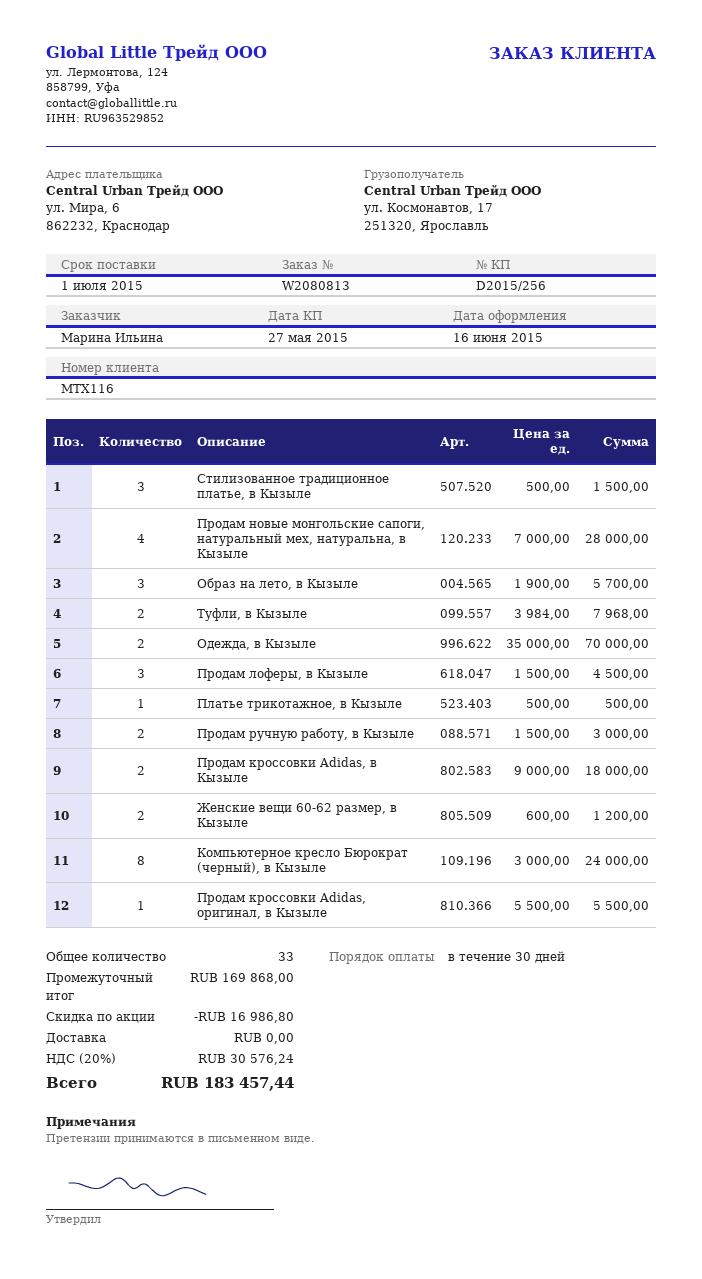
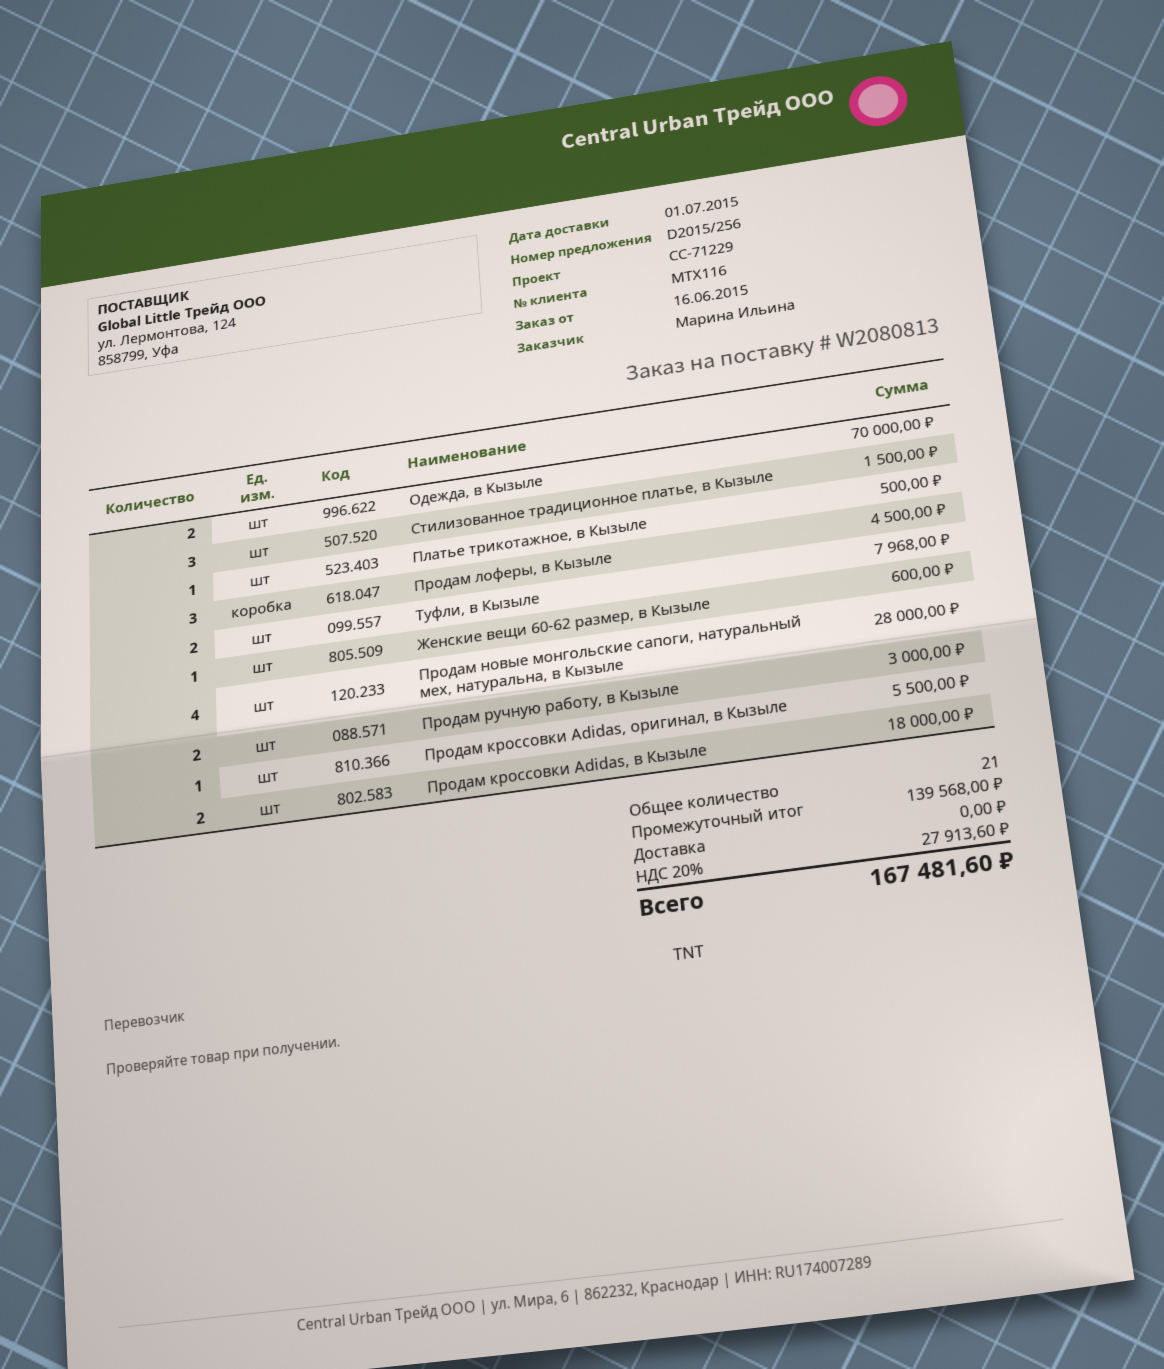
Образ на лето, в Кызыле: 3 for 5700.00 -> none
Женские вещи 60-62 размер, в Кызыле: 2 for 1200.00 -> 1 for 600.00
Компьютерное кресло Бюрократ (черный), в Кызыле: 8 for 24000.00 -> none
total quantity: 33 -> 21
subtotal: 169868.00 -> 139568.00
discount: 16986.80 -> none
tax: 20% = 30576.24 -> 20% = 27913.60
total: 183457.44 -> 167481.60

